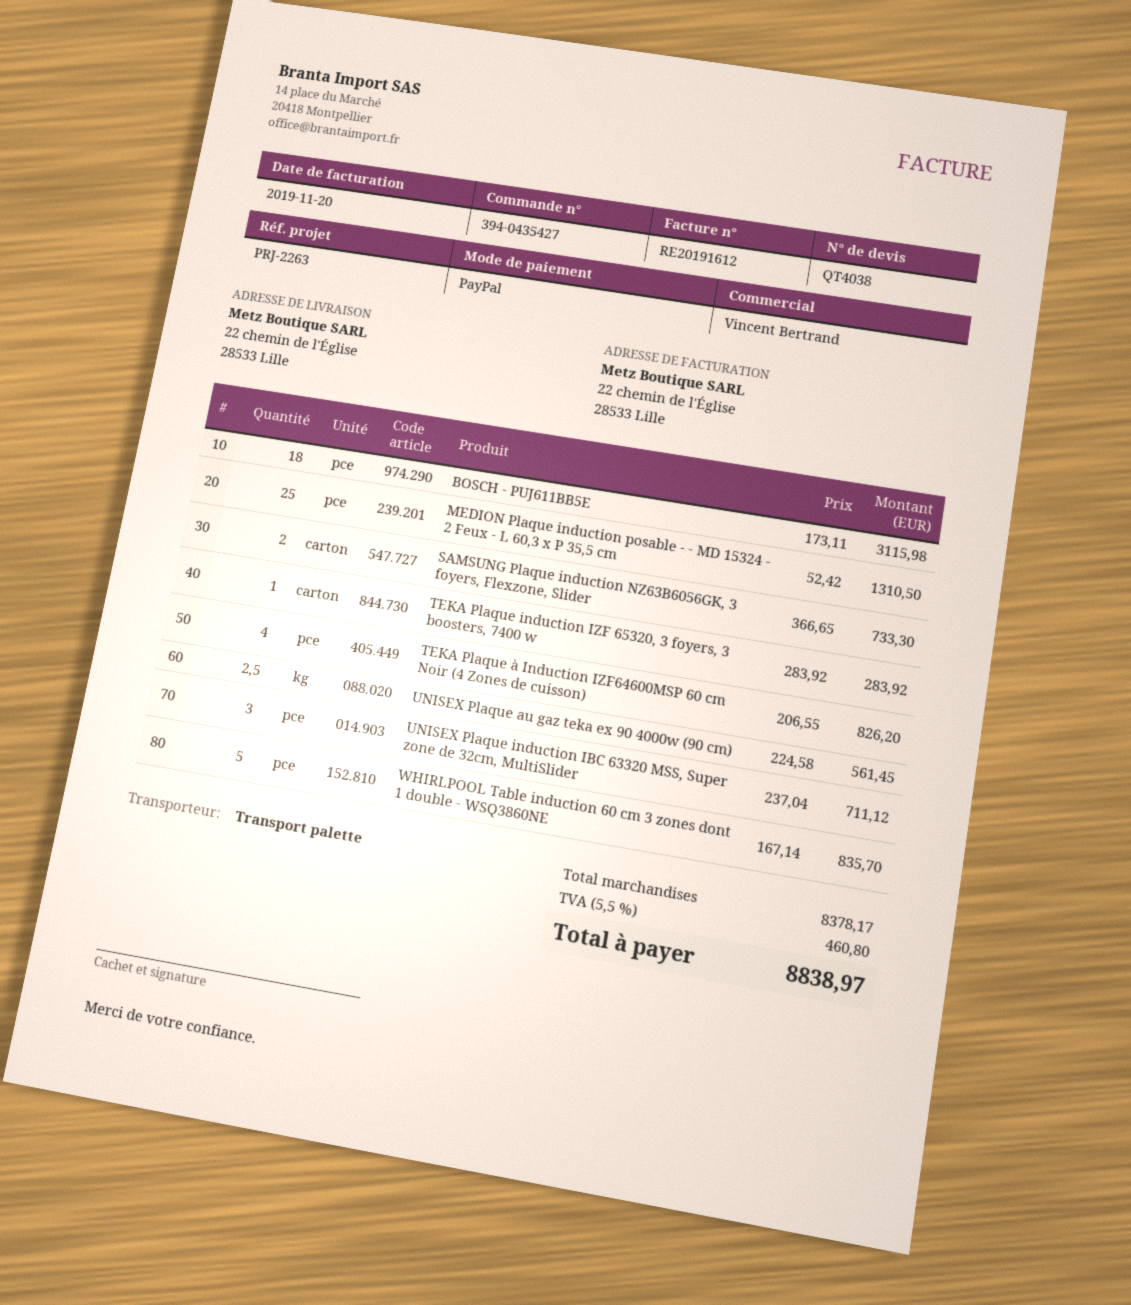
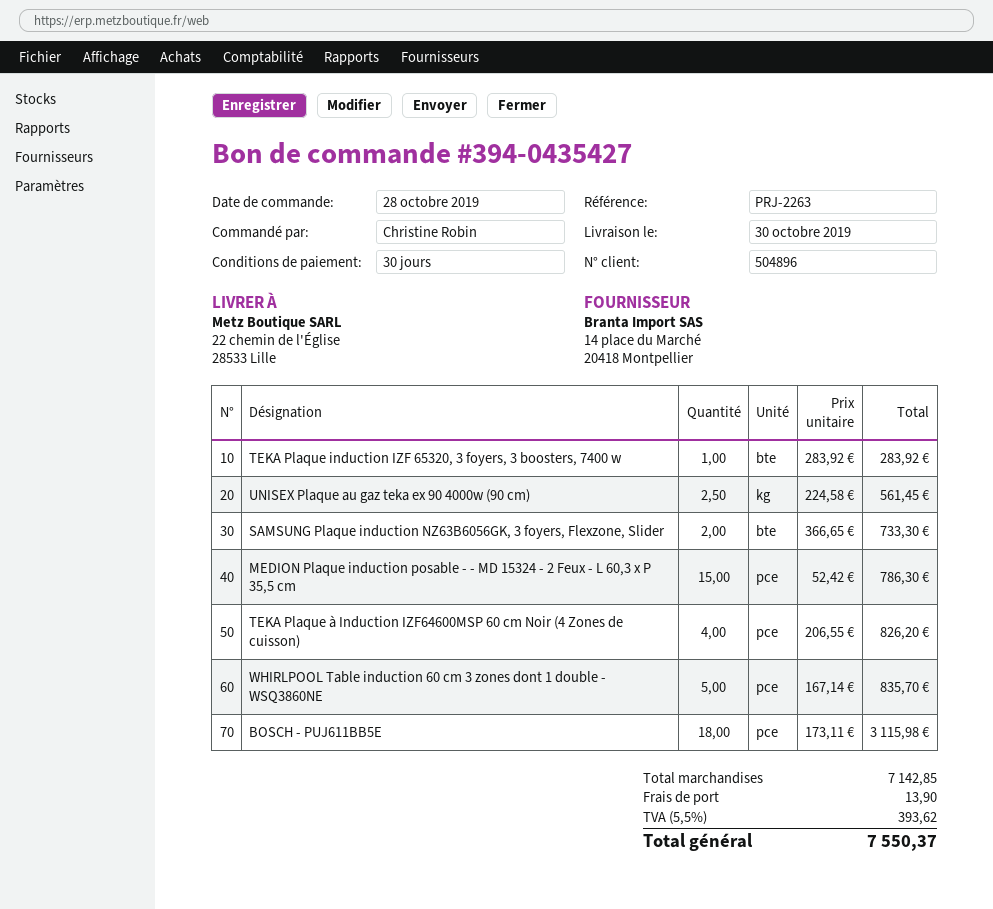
MEDION Plaque induction posable - - MD 15324 - 2 Feux - L 60,3 x P 35,5 cm: 25 x 52.42 = 1310.50 -> 15 x 52.42 = 786.30
UNISEX Plaque induction IBC 63320 MSS, Super zone de 32cm, MultiSlider: 3 x 237.04 = 711.12 -> none
subtotal: 8378.17 -> 7142.85
shipping: none -> 13.90
tax: 5.5% = 460.80 -> 5.5% = 393.62
total: 8838.97 -> 7550.37

